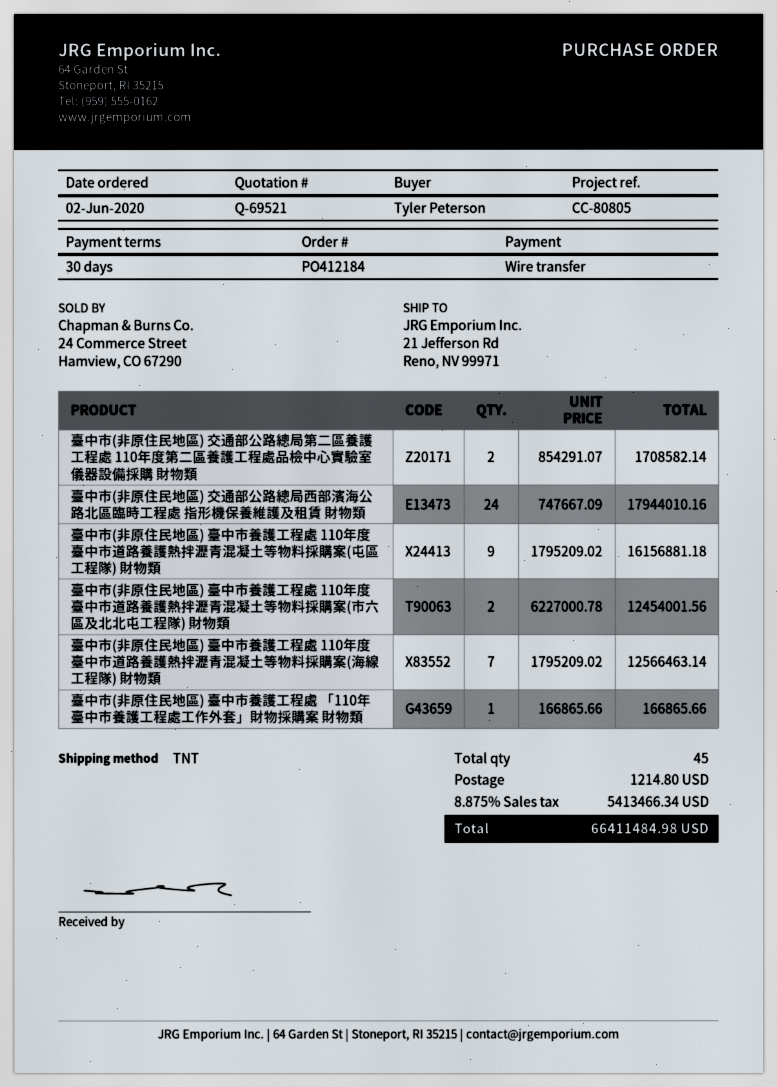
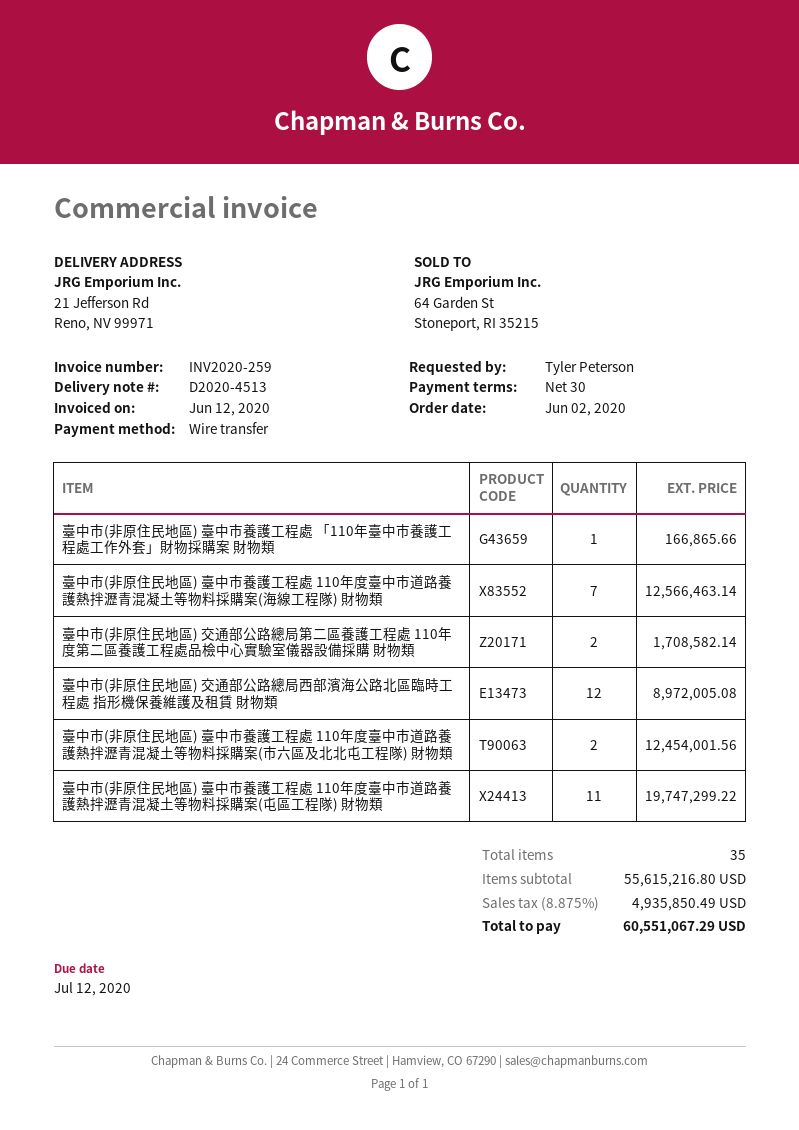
臺中市(非原住民地區) 交通部公路總局西部濱海公路北區臨時工程處 指形機保養維護及租賃 財物類: 24 for 17944010.16 -> 12 for 8972005.08
臺中市(非原住民地區) 臺中市養護工程處 110年度臺中市道路養護熱拌瀝青混凝土等物料採購案(屯區工程隊) 財物類: 9 for 16156881.18 -> 11 for 19747299.22
total quantity: 45 -> 35
shipping: 1214.80 -> none
tax: 8.875% = 5413466.34 -> 8.875% = 4935850.49
total: 66411484.98 -> 60551067.29

